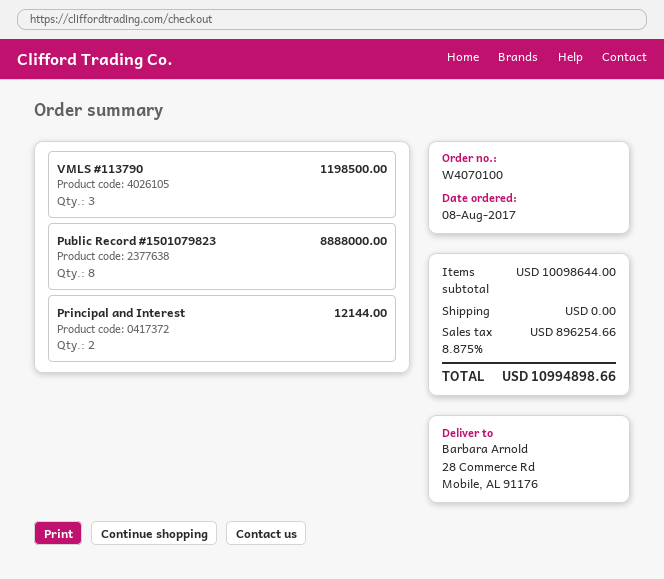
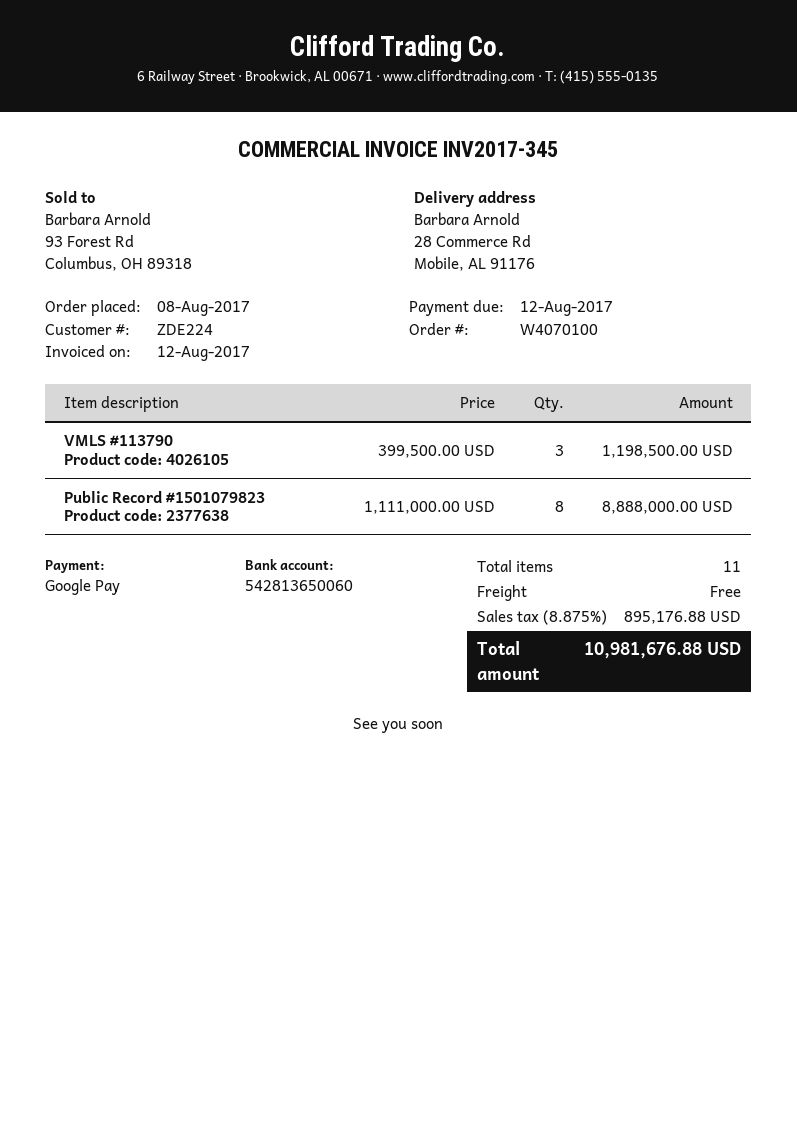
Principal and Interest: 2 for 12144.00 -> none
tax: 8.875% = 896254.66 -> 8.875% = 895176.88
total: 10994898.66 -> 10981676.88

